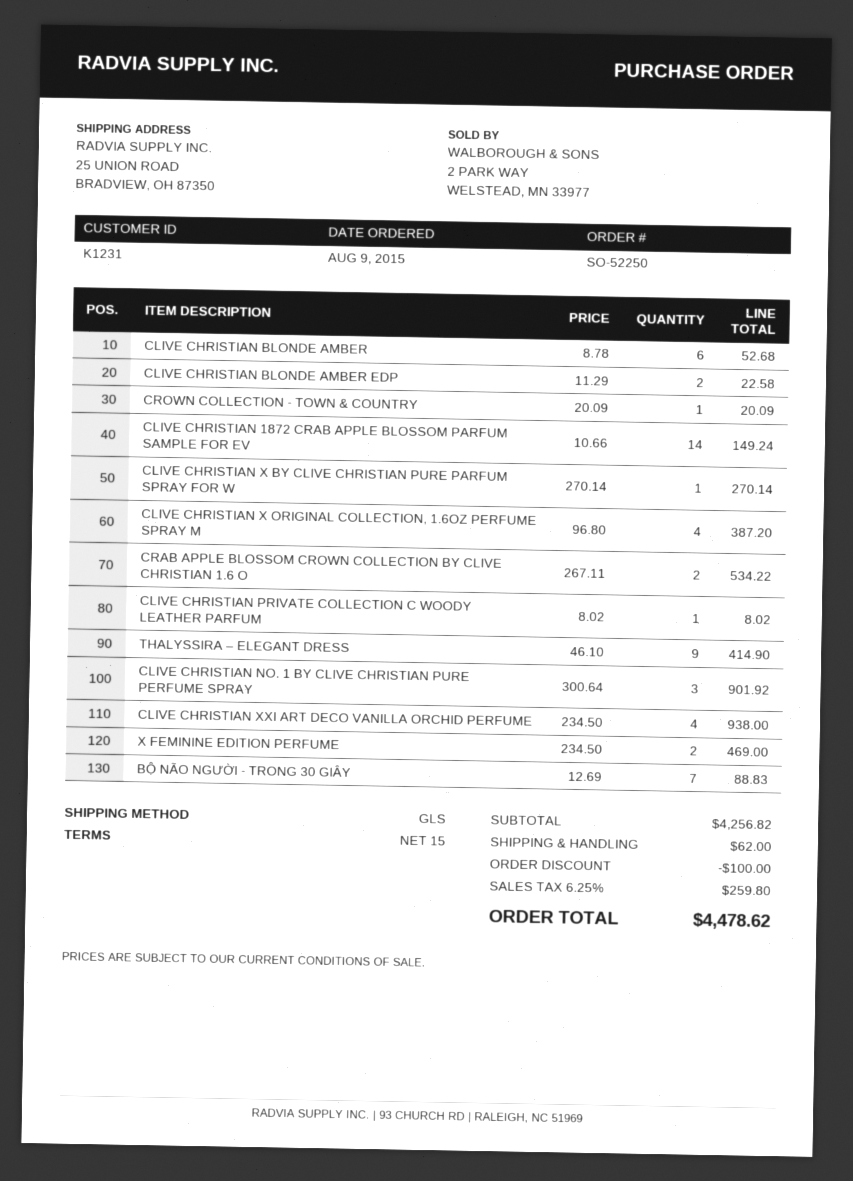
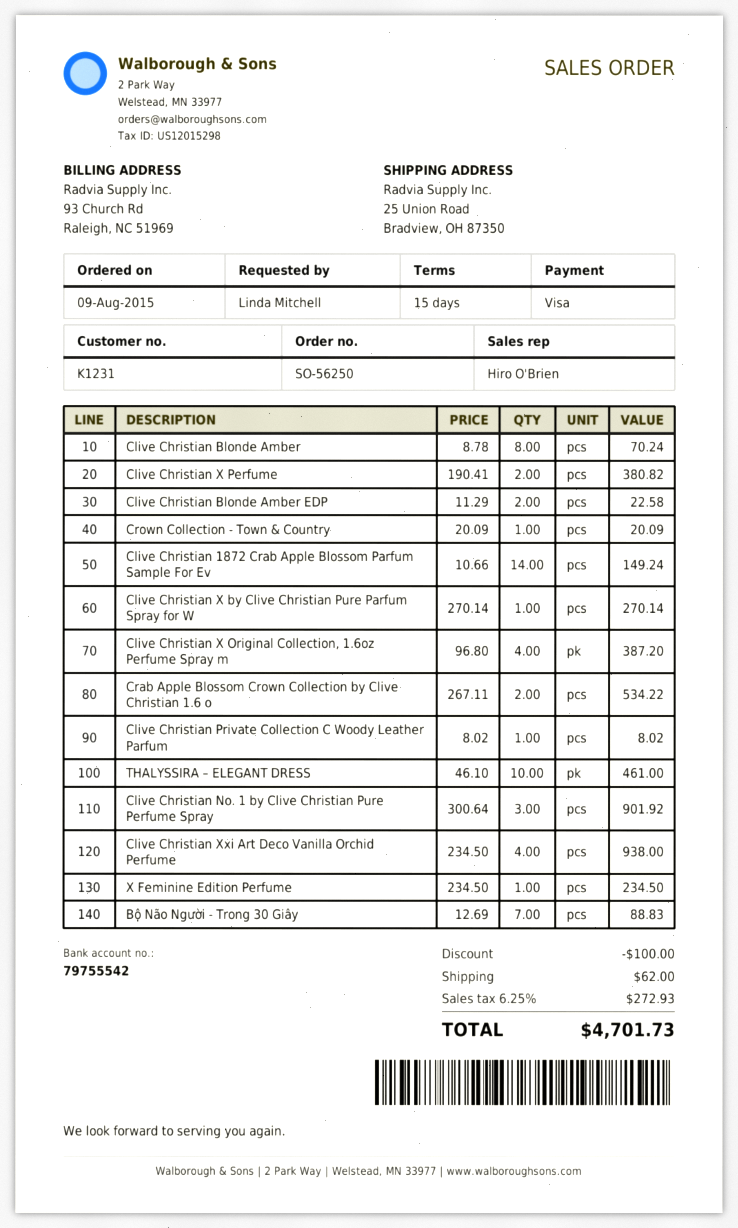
order number: SO-52250 -> SO-56250
CLIVE CHRISTIAN BLONDE AMBER: 6 x 8.78 = 52.68 -> 8 x 8.78 = 70.24
THALYSSIRA – ELEGANT DRESS: 9 x 46.10 = 414.90 -> 10 x 46.10 = 461.00
X FEMININE EDITION PERFUME: 2 x 234.50 = 469.00 -> 1 x 234.50 = 234.50
Clive Christian X Perfume: none -> 2 x 190.41 = 380.82
tax: 6.25% = 259.80 -> 6.25% = 272.93
total: 4478.62 -> 4701.73

